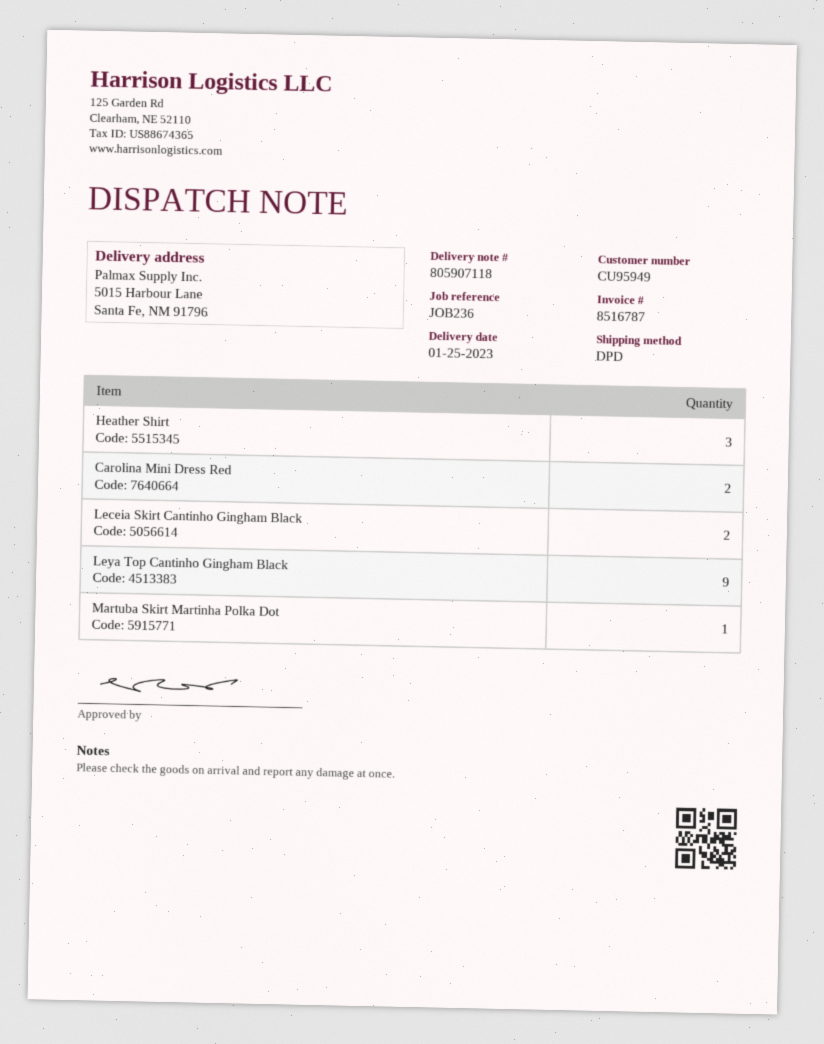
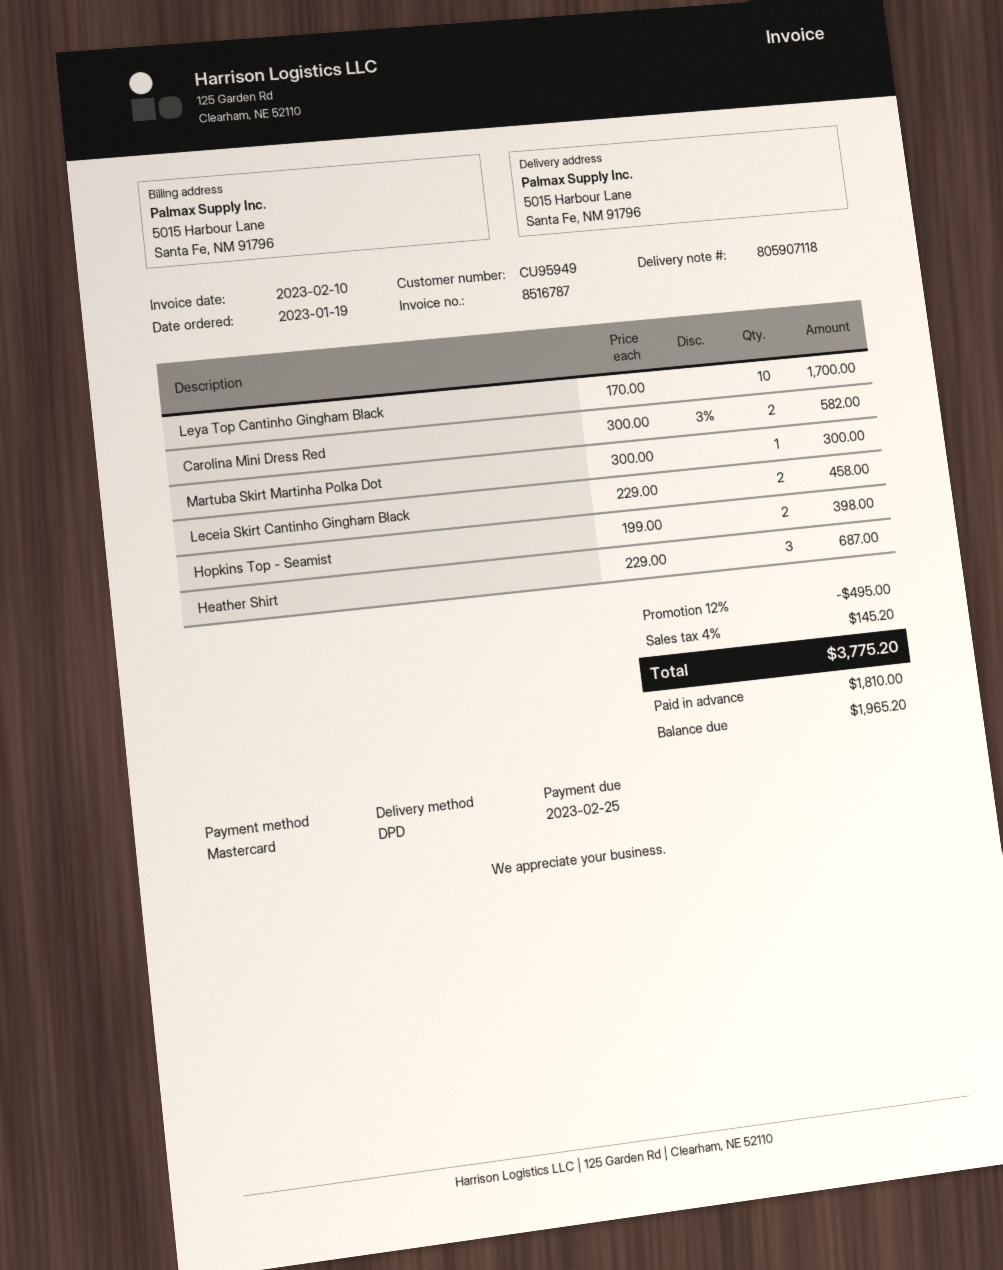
Leya Top Cantinho Gingham Black: 9 -> 10
Hopkins Top - Seamist: none -> 2

